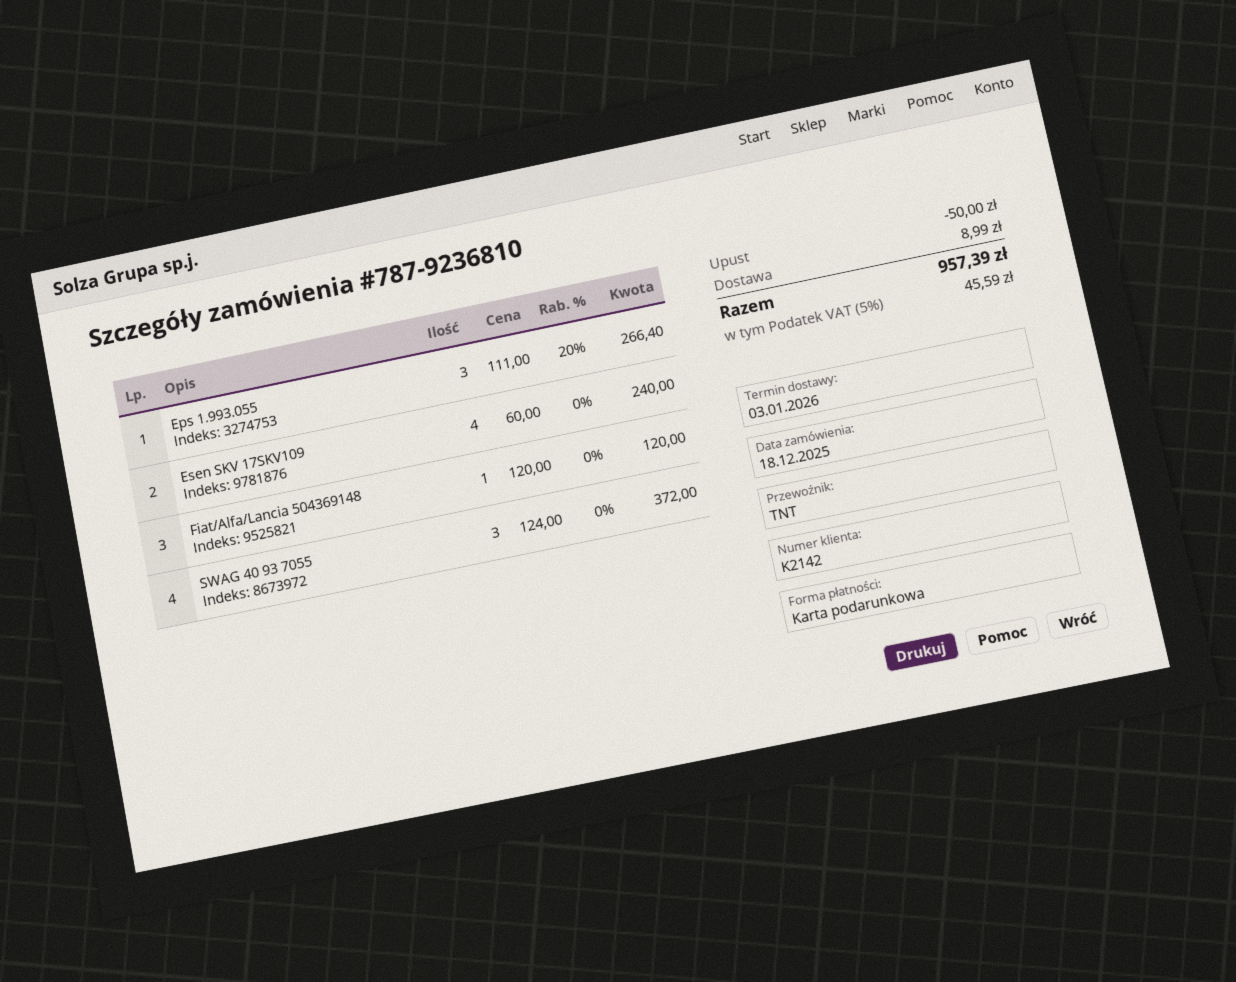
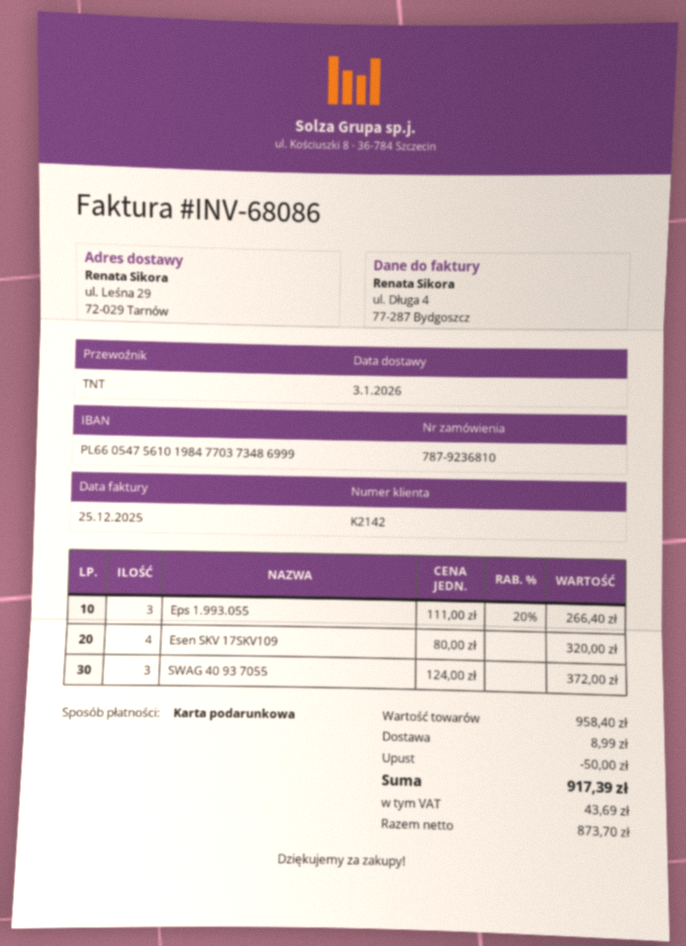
Esen SKV 17SKV109: 4 x 60.00 = 240.00 -> 4 x 80.00 = 320.00
Fiat/Alfa/Lancia 504369148: 1 x 120.00 = 120.00 -> none
tax: 45.59 -> 43.69
total: 957.39 -> 917.39

